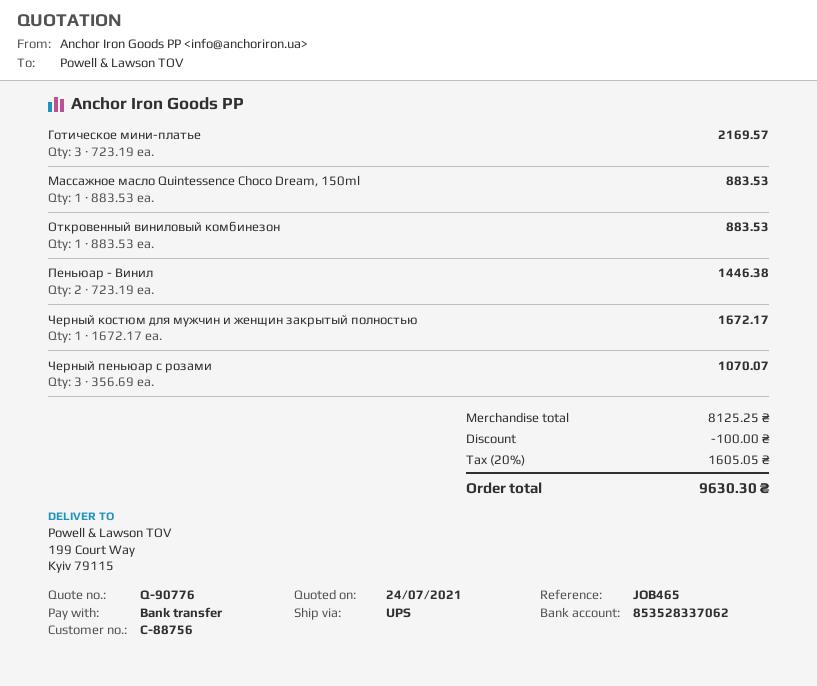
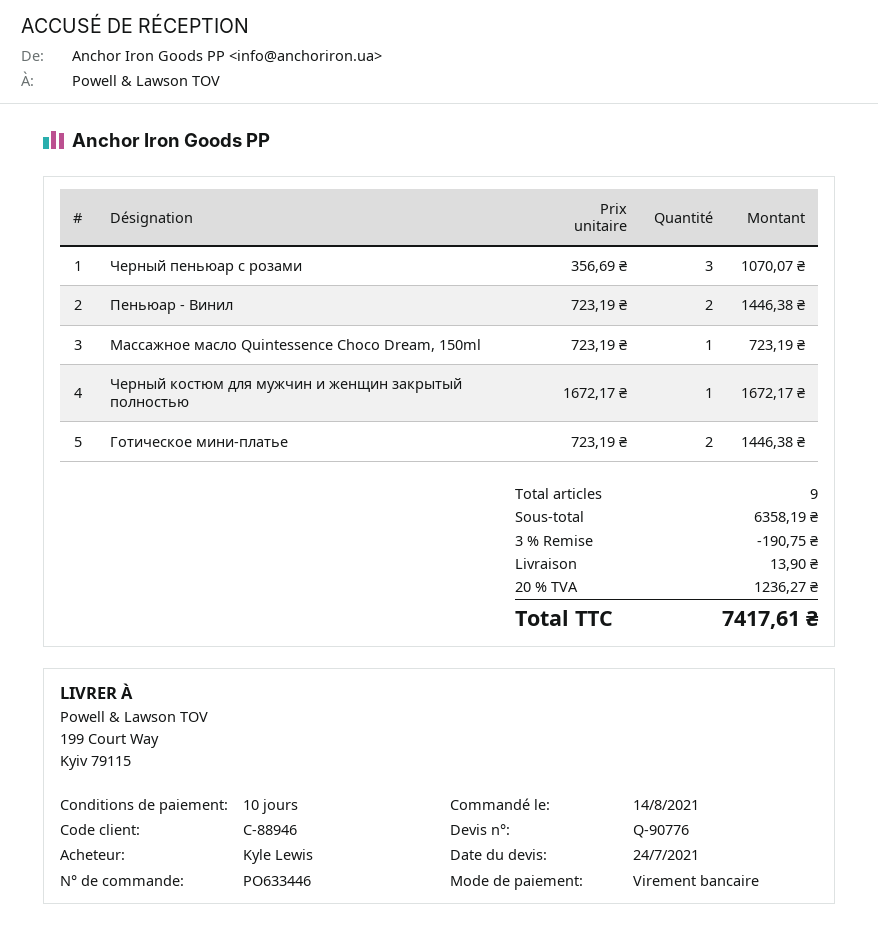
customer number: C-88756 -> C-88946
Готическое мини-платье: 3 x 723.19 = 2169.57 -> 2 x 723.19 = 1446.38
Массажное масло Quintessence Choco Dream, 150ml: 1 x 883.53 = 883.53 -> 1 x 723.19 = 723.19
Откровенный виниловый комбинезон: 1 x 883.53 = 883.53 -> none
subtotal: 8125.25 -> 6358.19
discount: 100.00 -> 190.75
shipping: none -> 13.90
tax: 20% = 1605.05 -> 20% = 1236.27
total: 9630.30 -> 7417.61

